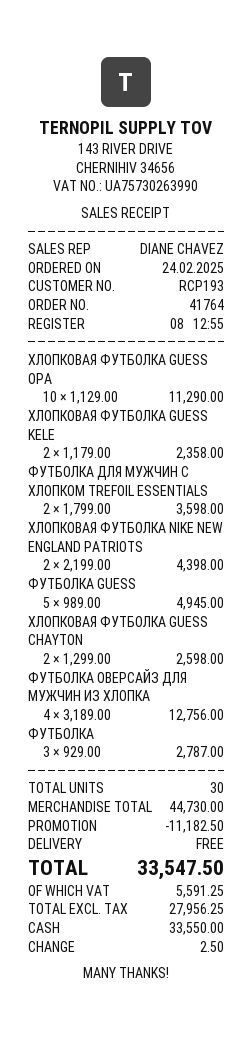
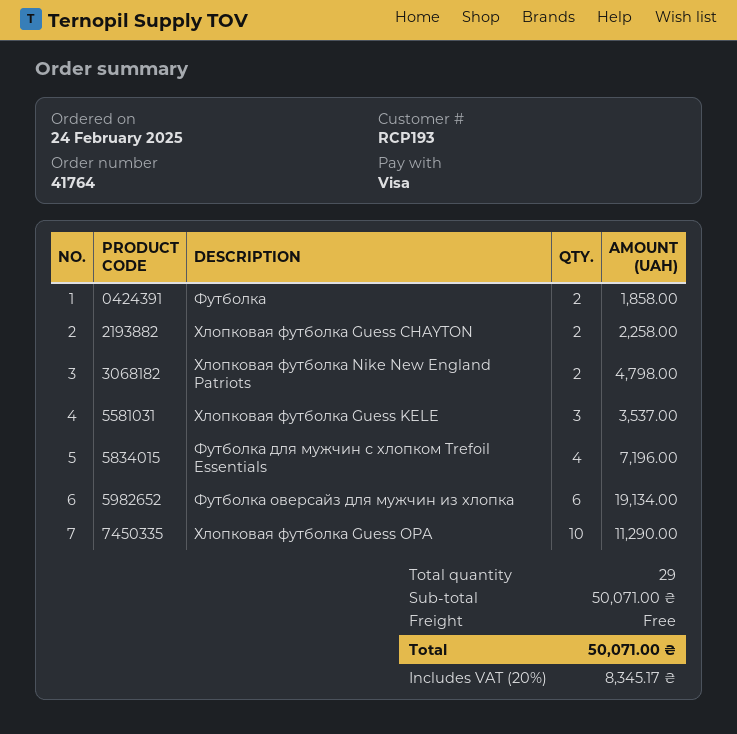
payment method: cash -> Visa
ХЛОПКОВАЯ ФУТБОЛКА GUESS KELE: 2 for 2358.00 -> 3 for 3537.00
ФУТБОЛКА ДЛЯ МУЖЧИН С ХЛОПКОМ TREFOIL ESSENTIALS: 2 for 3598.00 -> 4 for 7196.00
ХЛОПКОВАЯ ФУТБОЛКА NIKE NEW ENGLAND PATRIOTS: 2 for 4398.00 -> 2 for 4798.00
ФУТБОЛКА GUESS: 5 for 4945.00 -> none
ХЛОПКОВАЯ ФУТБОЛКА GUESS CHAYTON: 2 for 2598.00 -> 2 for 2258.00
ФУТБОЛКА ОВЕРСАЙЗ ДЛЯ МУЖЧИН ИЗ ХЛОПКА: 4 for 12756.00 -> 6 for 19134.00
ФУТБОЛКА: 3 for 2787.00 -> 2 for 1858.00
total quantity: 30 -> 29
subtotal: 44730.00 -> 50071.00
discount: 11182.50 -> none
tax: 5591.25 -> 8345.17
total: 33547.50 -> 50071.00

